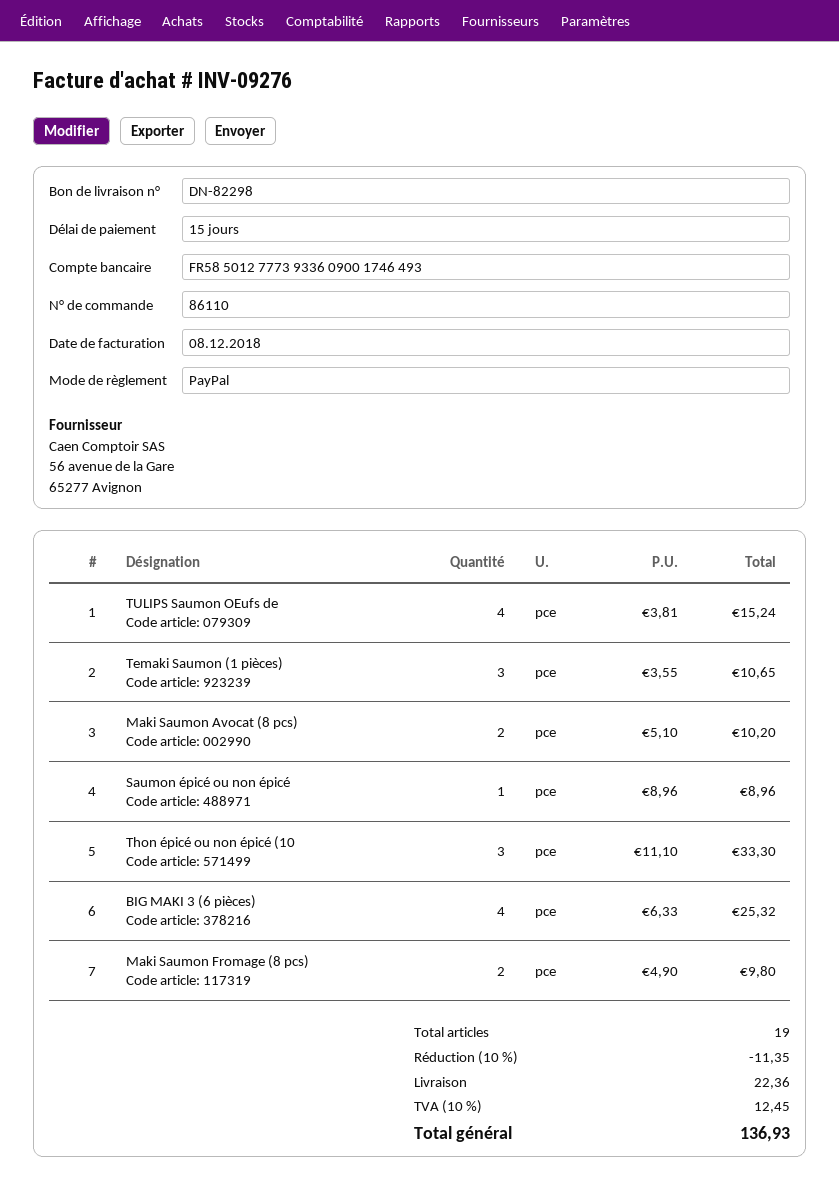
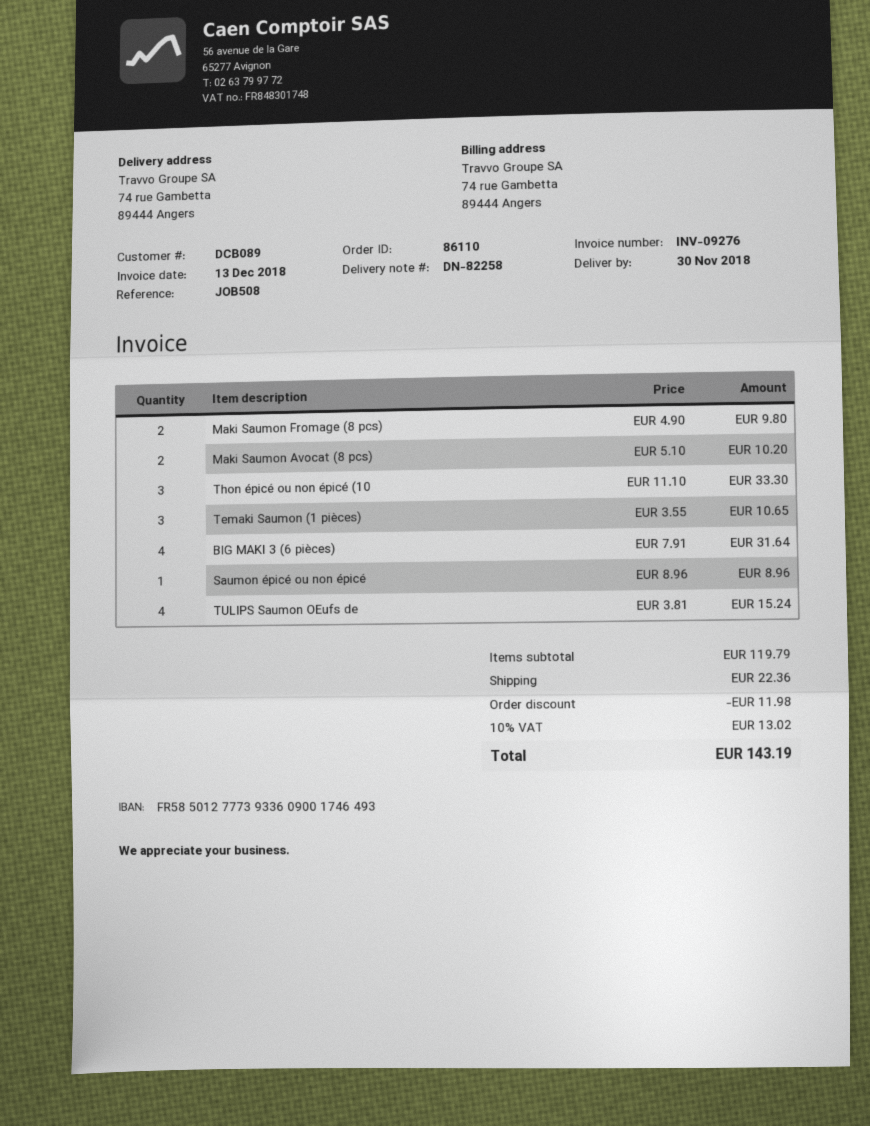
delivery note number: DN-82298 -> DN-82258
invoice date: 2018-12-08 -> 2018-12-13
BIG MAKI 3 (6 pièces): 4 x 6.33 = 25.32 -> 4 x 7.91 = 31.64
discount: 11.35 -> 11.98
tax: 10% = 12.45 -> 10% = 13.02
total: 136.93 -> 143.19

